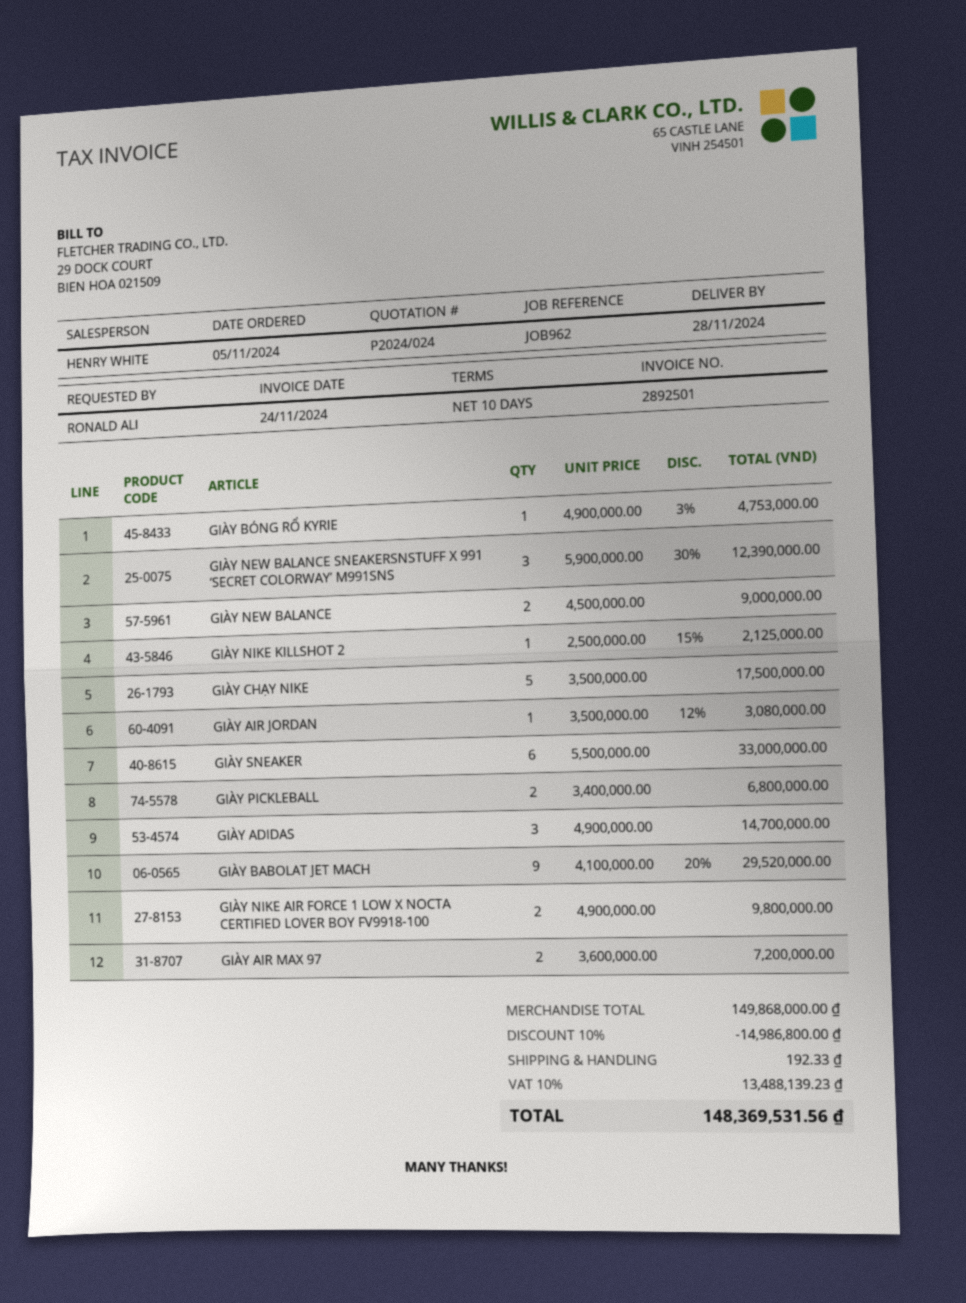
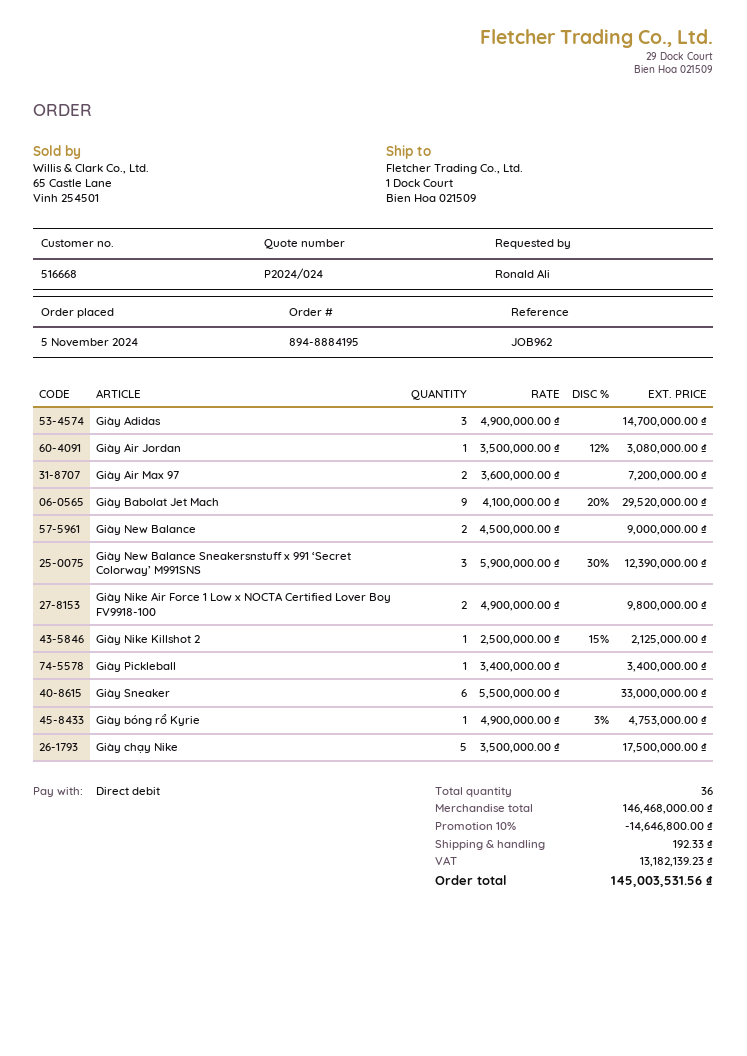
GIÀY PICKLEBALL: 2 x 3400000.00 = 6800000.00 -> 1 x 3400000.00 = 3400000.00
subtotal: 149868000.00 -> 146468000.00
discount: 10% = 14986800.00 -> 10% = 14646800.00
tax: 13488139.23 -> 13182139.23
total: 148369531.56 -> 145003531.56

